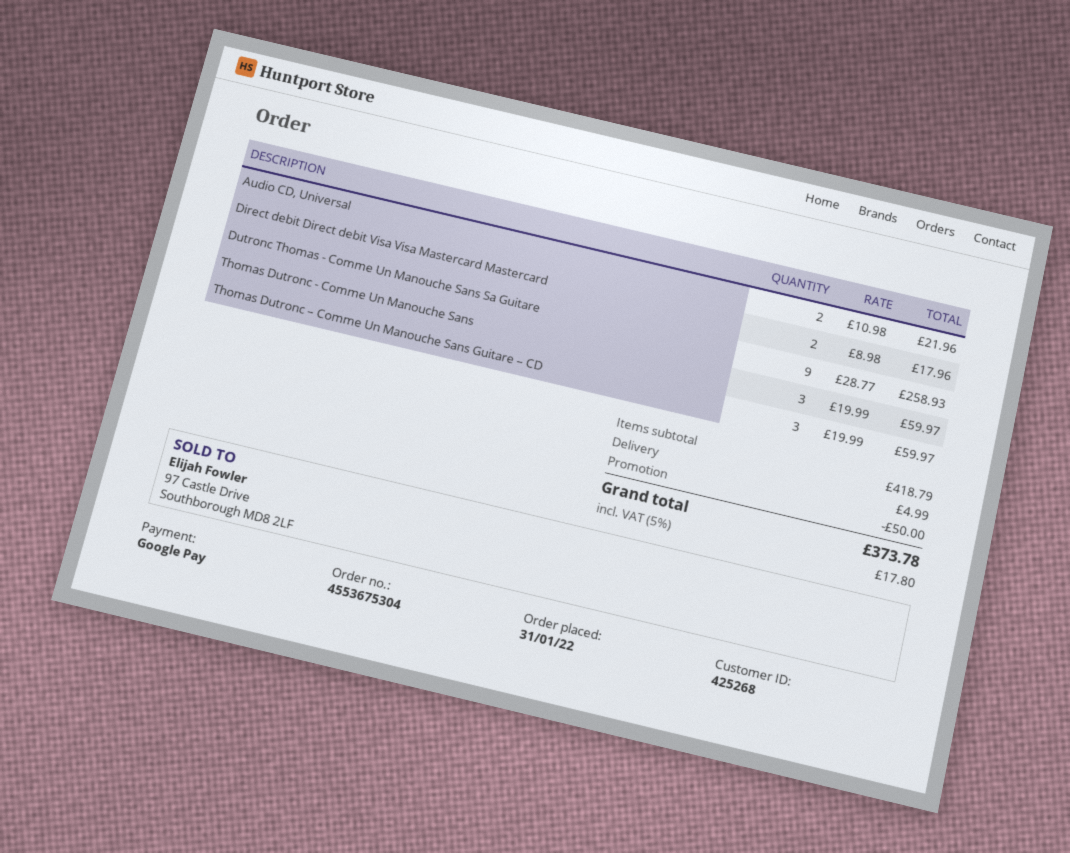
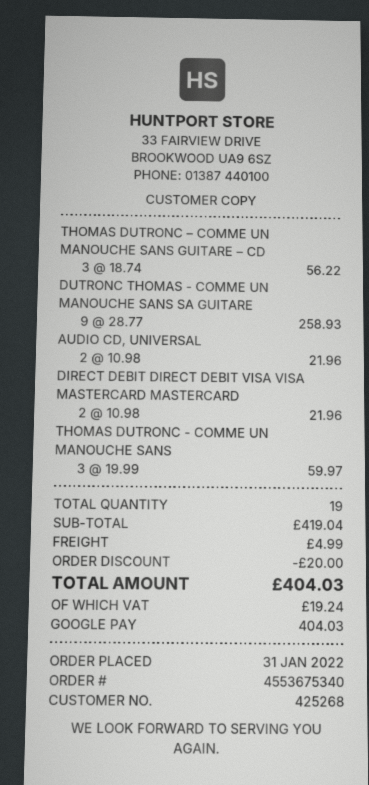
order number: 4553675304 -> 4553675340
Direct debit Direct debit Visa Visa Mastercard Mastercard: 2 x 8.98 = 17.96 -> 2 x 10.98 = 21.96
Thomas Dutronc – Comme Un Manouche Sans Guitare – CD: 3 x 19.99 = 59.97 -> 3 x 18.74 = 56.22
subtotal: 418.79 -> 419.04
discount: 50.00 -> 20.00
tax: 17.80 -> 19.24
total: 373.78 -> 404.03

